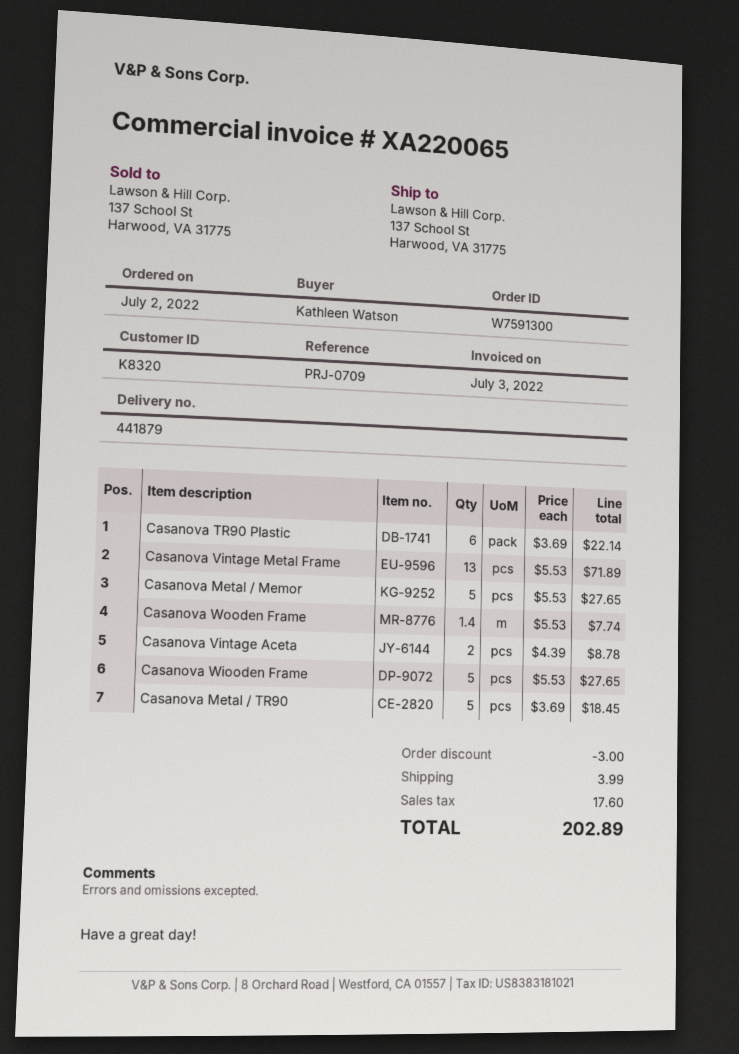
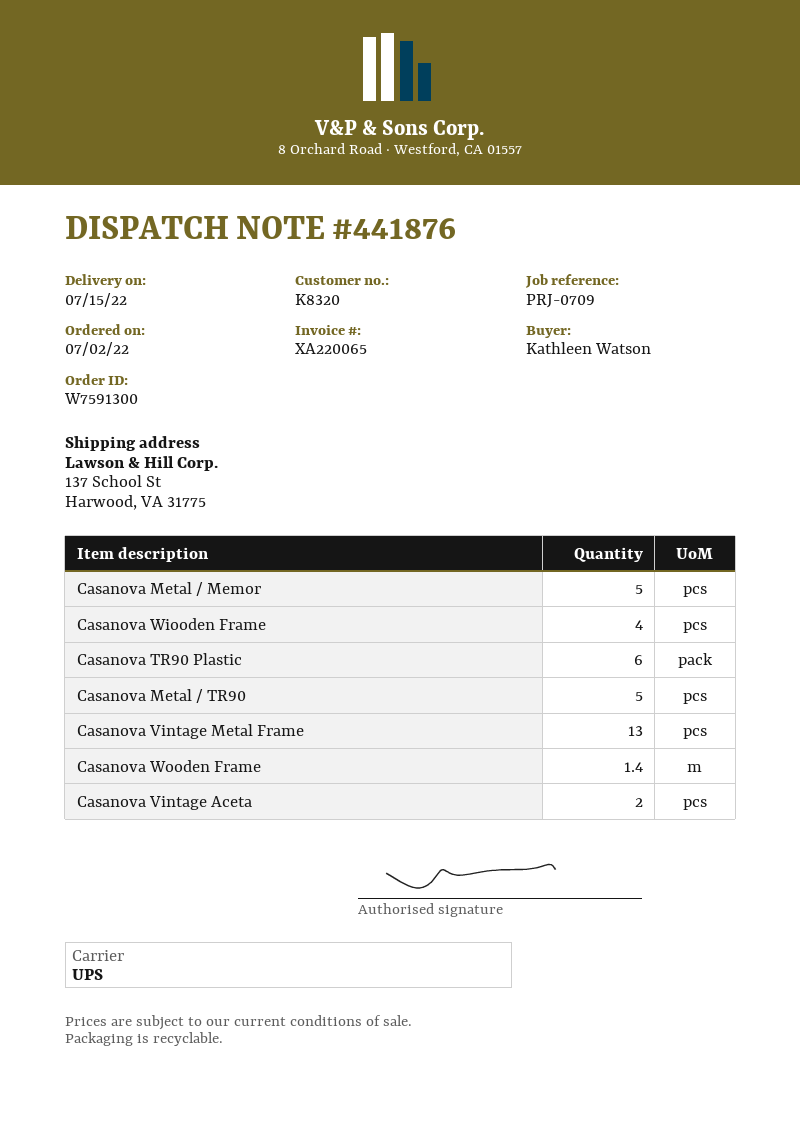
delivery note number: 441879 -> 441876
Casanova Wiooden Frame: 5 -> 4

